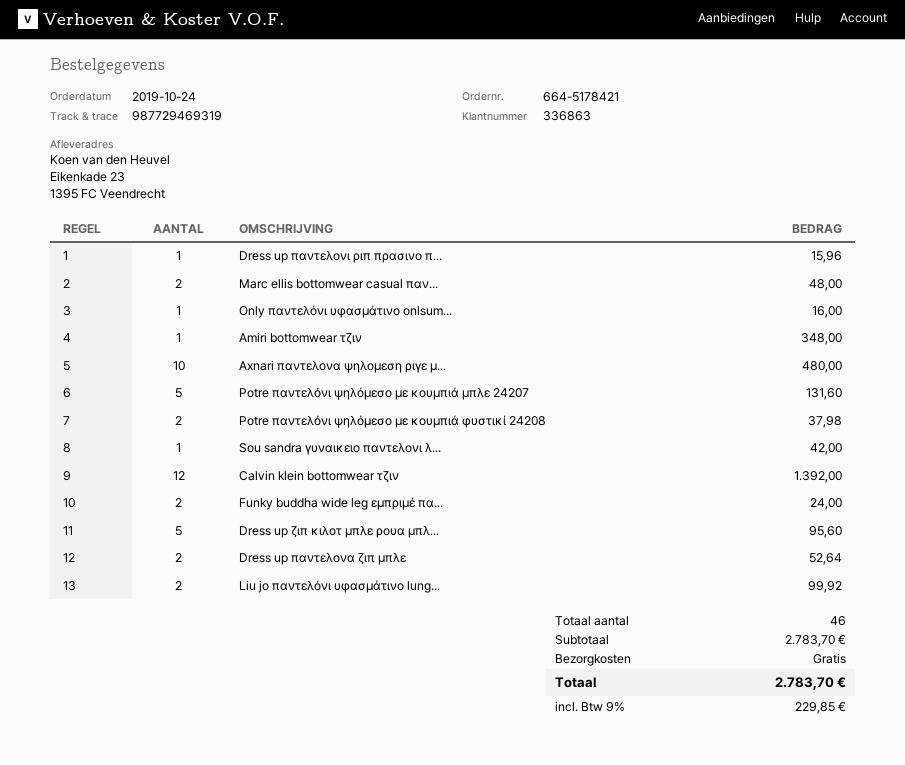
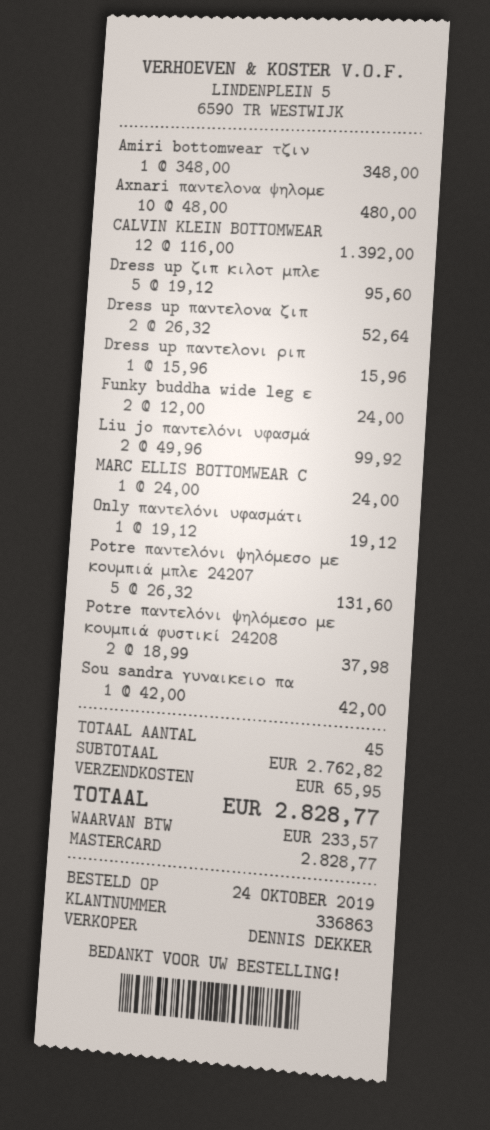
Marc ellis bottomwear casual παν...: 2 for 48.00 -> 1 for 24.00
Only παντελόνι υφασμάτινο onlsum...: 1 for 16.00 -> 1 for 19.12
total quantity: 46 -> 45
subtotal: 2783.70 -> 2762.82
shipping: 0.00 -> 65.95
tax: 229.85 -> 233.57
total: 2783.70 -> 2828.77

